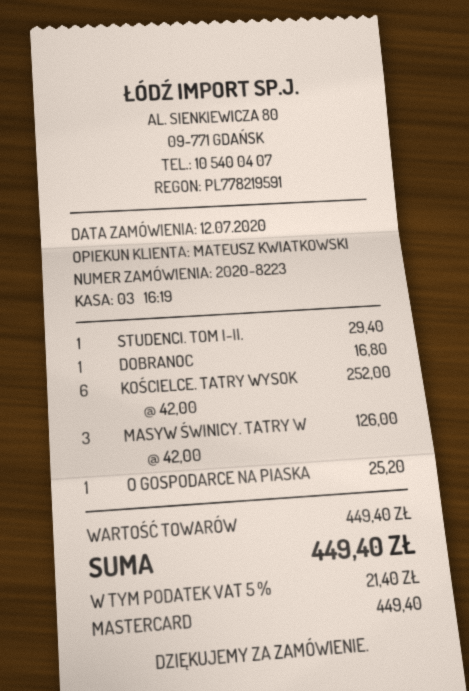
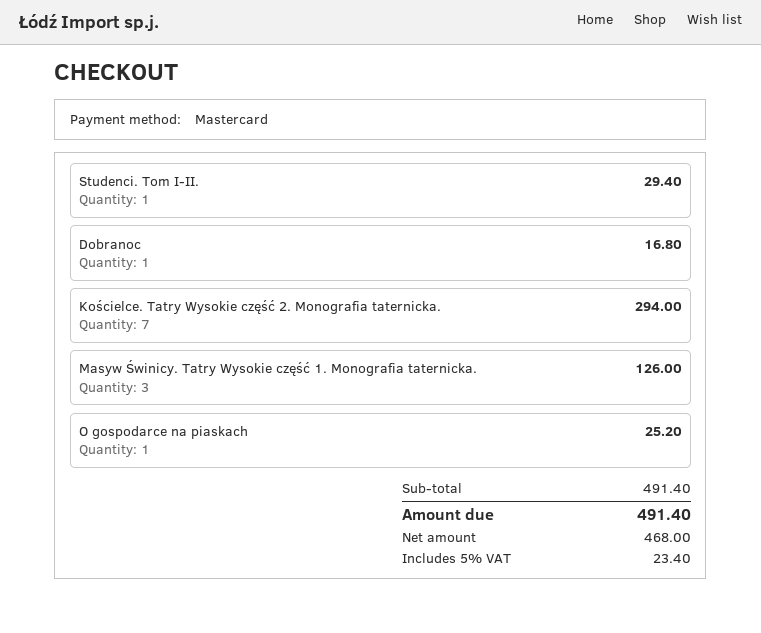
KOŚCIELCE. TATRY WYSOK: 6 for 252.00 -> 7 for 294.00
subtotal: 449.40 -> 491.40
tax: 5% = 21.40 -> 5% = 23.40
total: 449.40 -> 491.40

